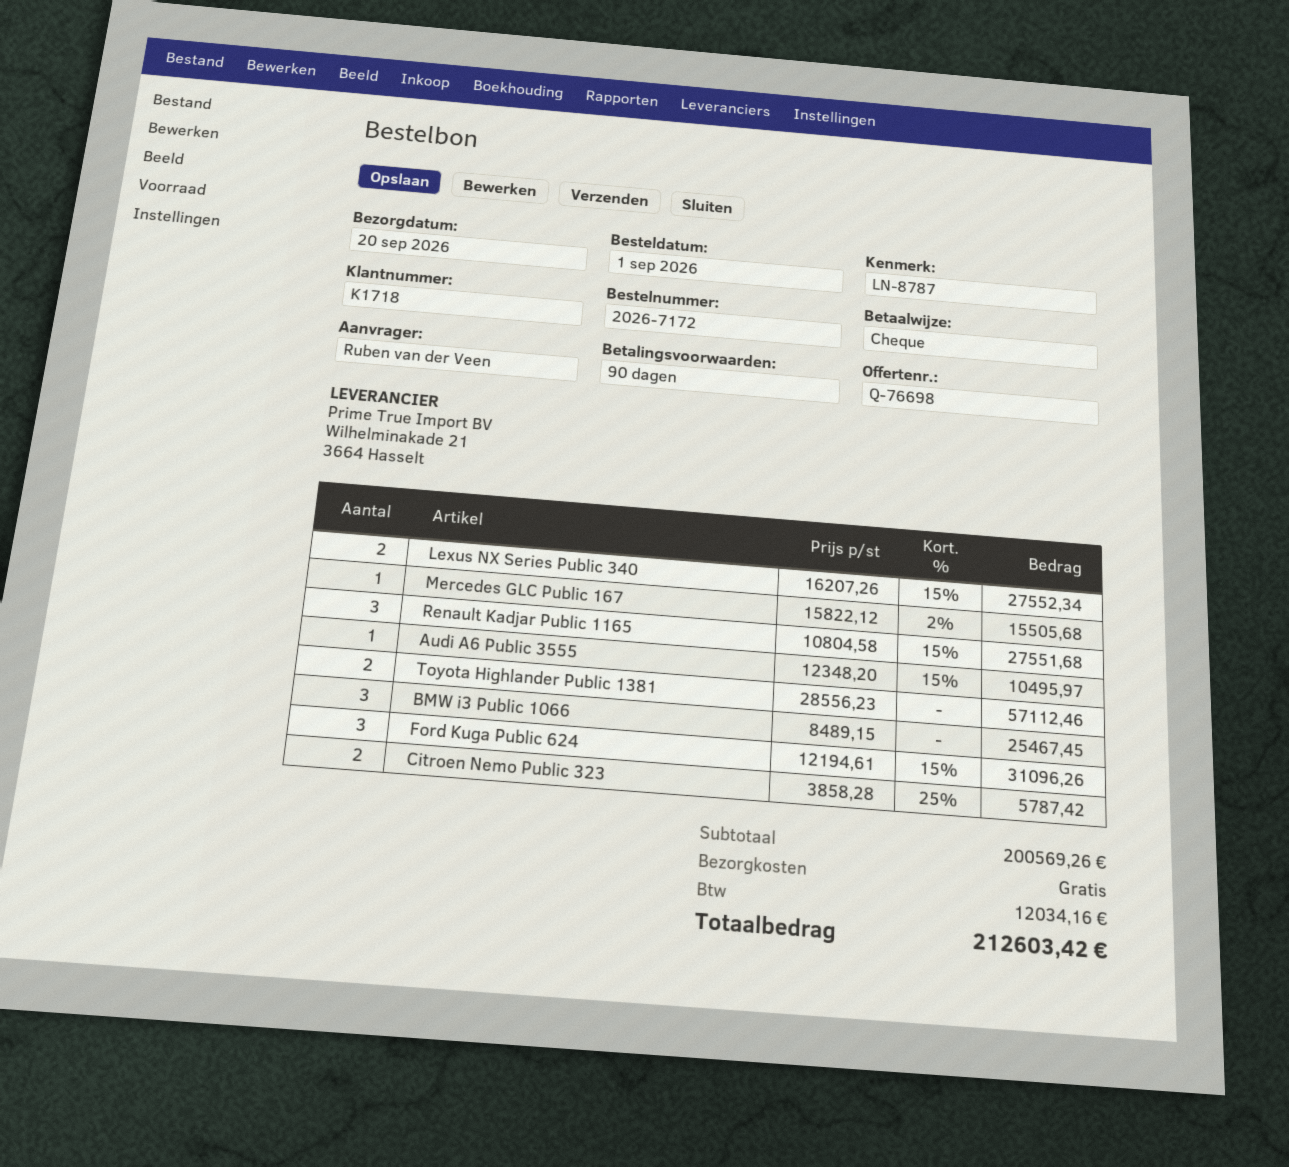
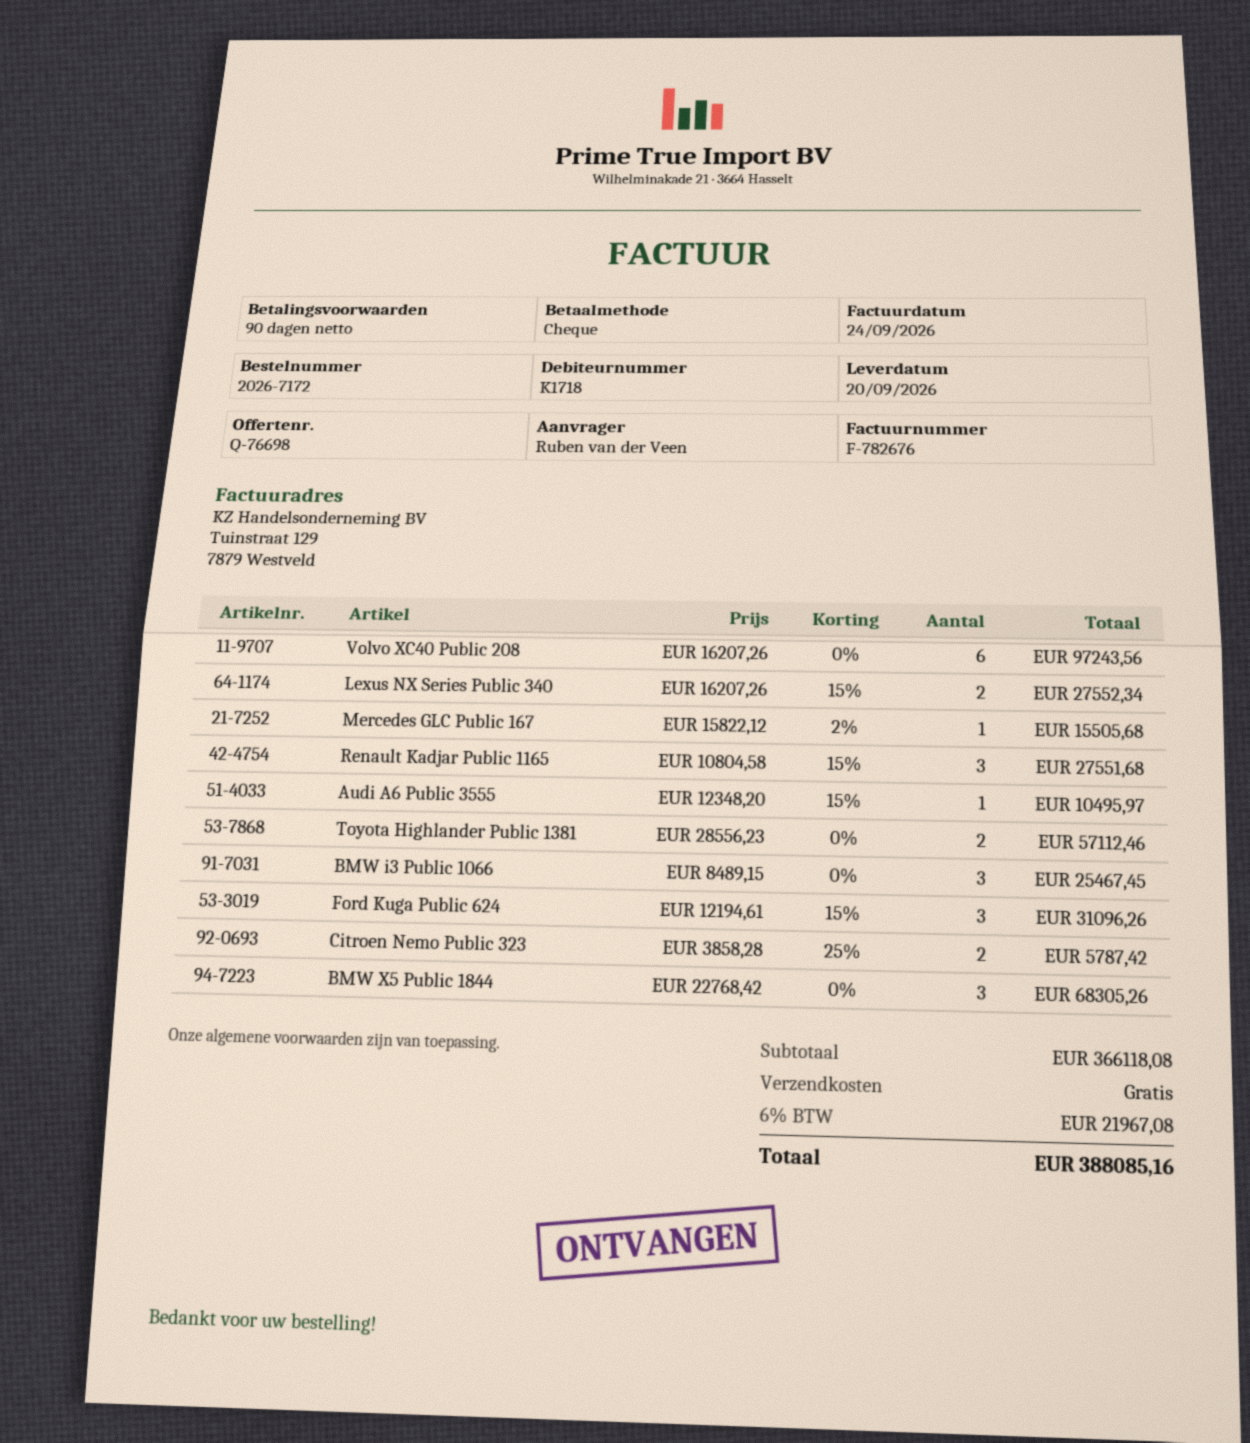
Volvo XC40 Public 208: none -> 6 x 16207.26 = 97243.56
BMW X5 Public 1844: none -> 3 x 22768.42 = 68305.26
subtotal: 200569.26 -> 366118.08
tax: 12034.16 -> 21967.08
total: 212603.42 -> 388085.16

